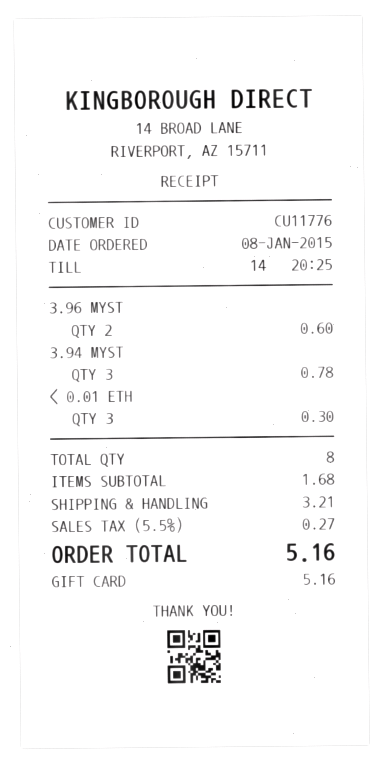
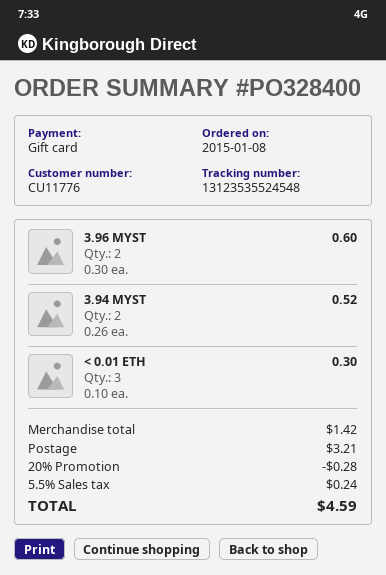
3.94 MYST: 3 for 0.78 -> 2 for 0.52
subtotal: 1.68 -> 1.42
discount: none -> 20% = 0.28
tax: 5.5% = 0.27 -> 5.5% = 0.24
total: 5.16 -> 4.59

